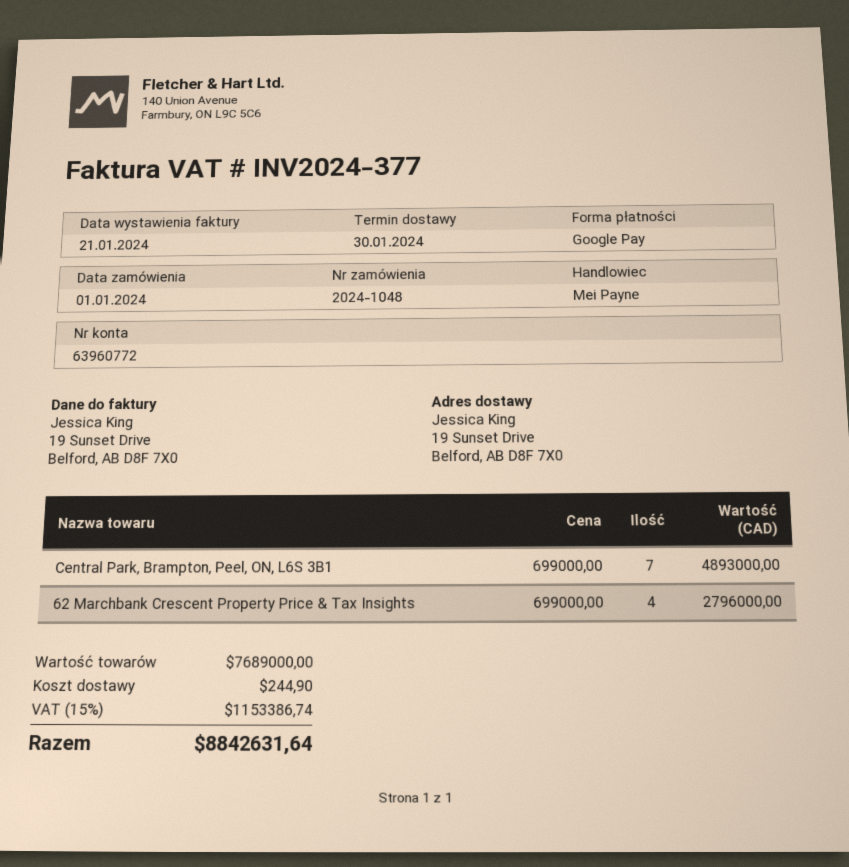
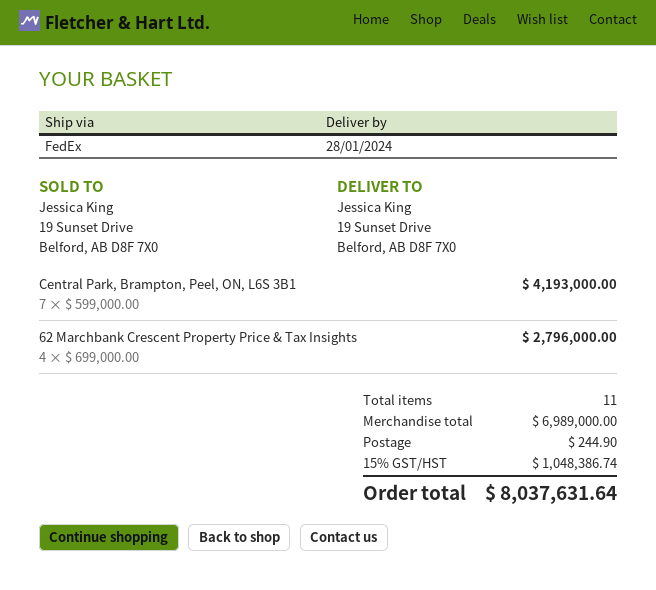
delivery date: 2024-01-30 -> 2024-01-28
Central Park, Brampton, Peel, ON, L6S 3B1: 7 x 699000.00 = 4893000.00 -> 7 x 599000.00 = 4193000.00
subtotal: 7689000.00 -> 6989000.00
tax: 15% = 1153386.74 -> 15% = 1048386.74
total: 8842631.64 -> 8037631.64

